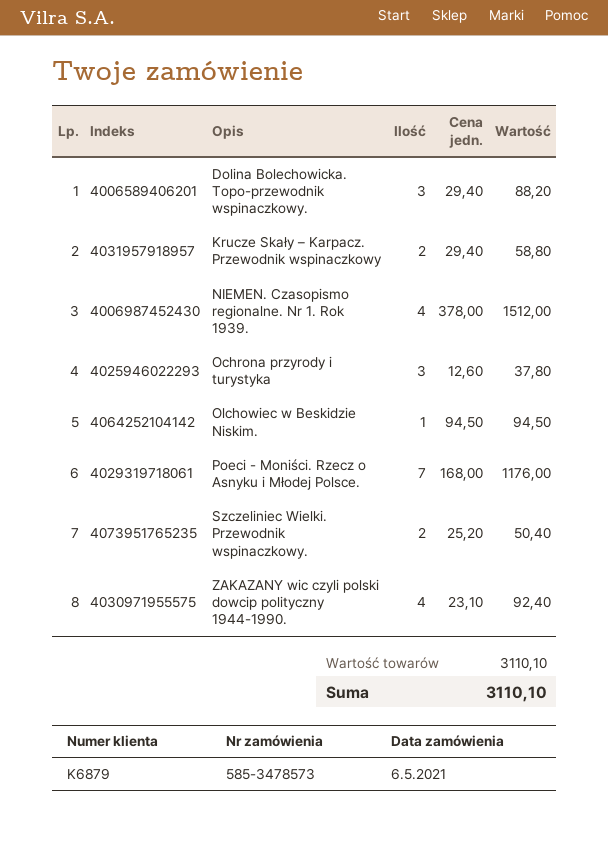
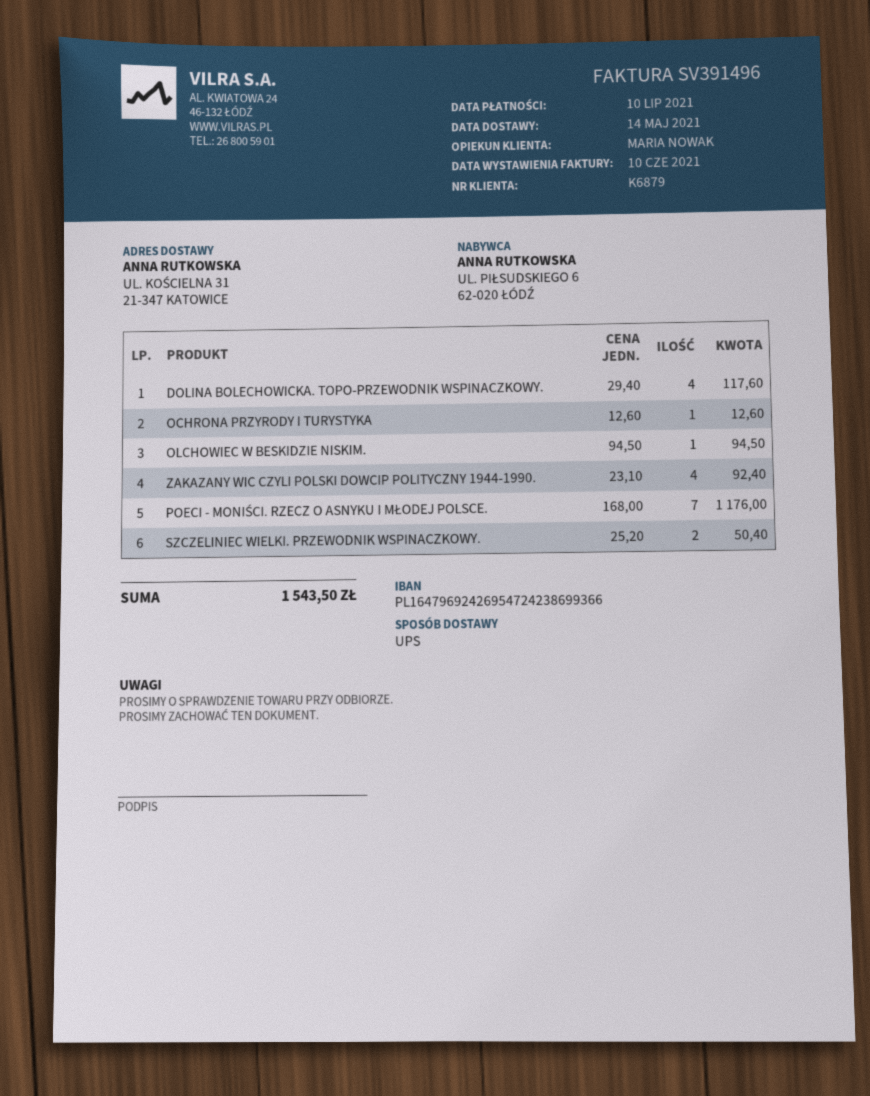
Dolina Bolechowicka. Topo-przewodnik wspinaczkowy.: 3 x 29.40 = 88.20 -> 4 x 29.40 = 117.60
Krucze Skały – Karpacz. Przewodnik wspinaczkowy: 2 x 29.40 = 58.80 -> none
NIEMEN. Czasopismo regionalne. Nr 1. Rok 1939.: 4 x 378.00 = 1512.00 -> none
Ochrona przyrody i turystyka: 3 x 12.60 = 37.80 -> 1 x 12.60 = 12.60
total: 3110.10 -> 1543.50

